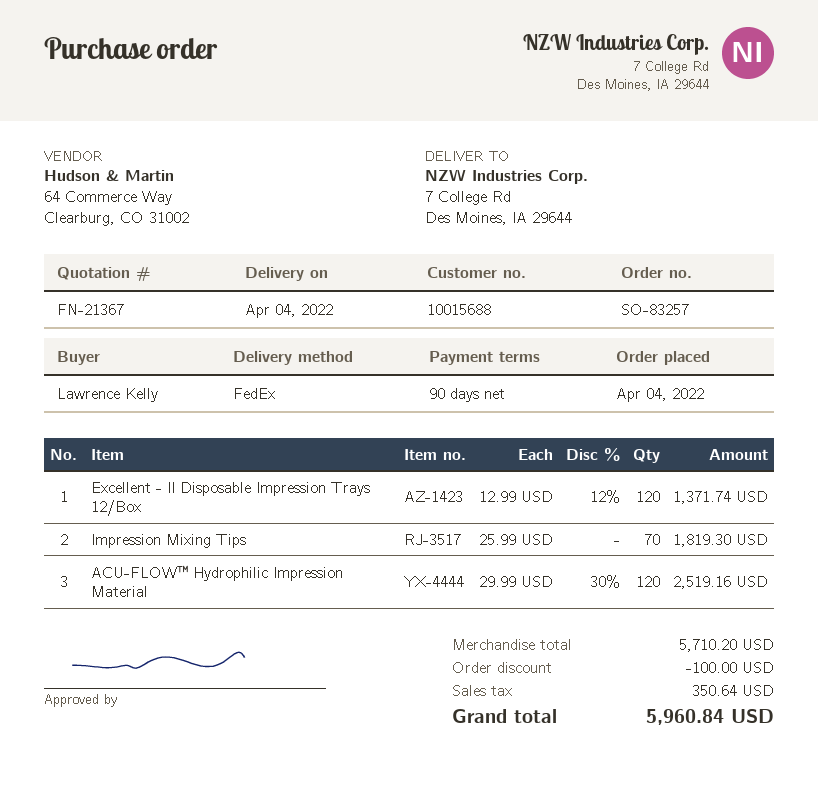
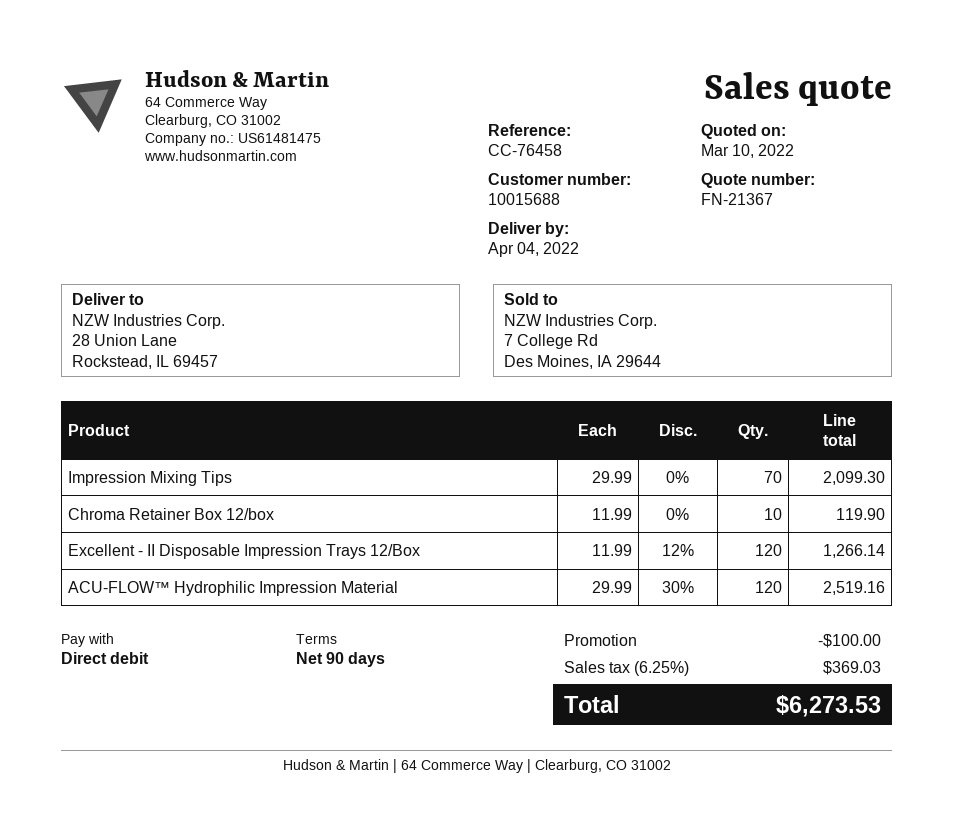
ship to: 7 College Rd, Des Moines, IA 29644 -> 28 Union Lane, Rockstead, IL 69457
Excellent - II Disposable Impression Trays 12/Box: 120 x 12.99 - 12% = 1371.74 -> 120 x 11.99 - 12% = 1266.14
Impression Mixing Tips: 70 x 25.99 = 1819.30 -> 70 x 29.99 = 2099.30
Chroma Retainer Box 12/box: none -> 10 x 11.99 = 119.90
tax: 350.64 -> 369.03
total: 5960.84 -> 6273.53

